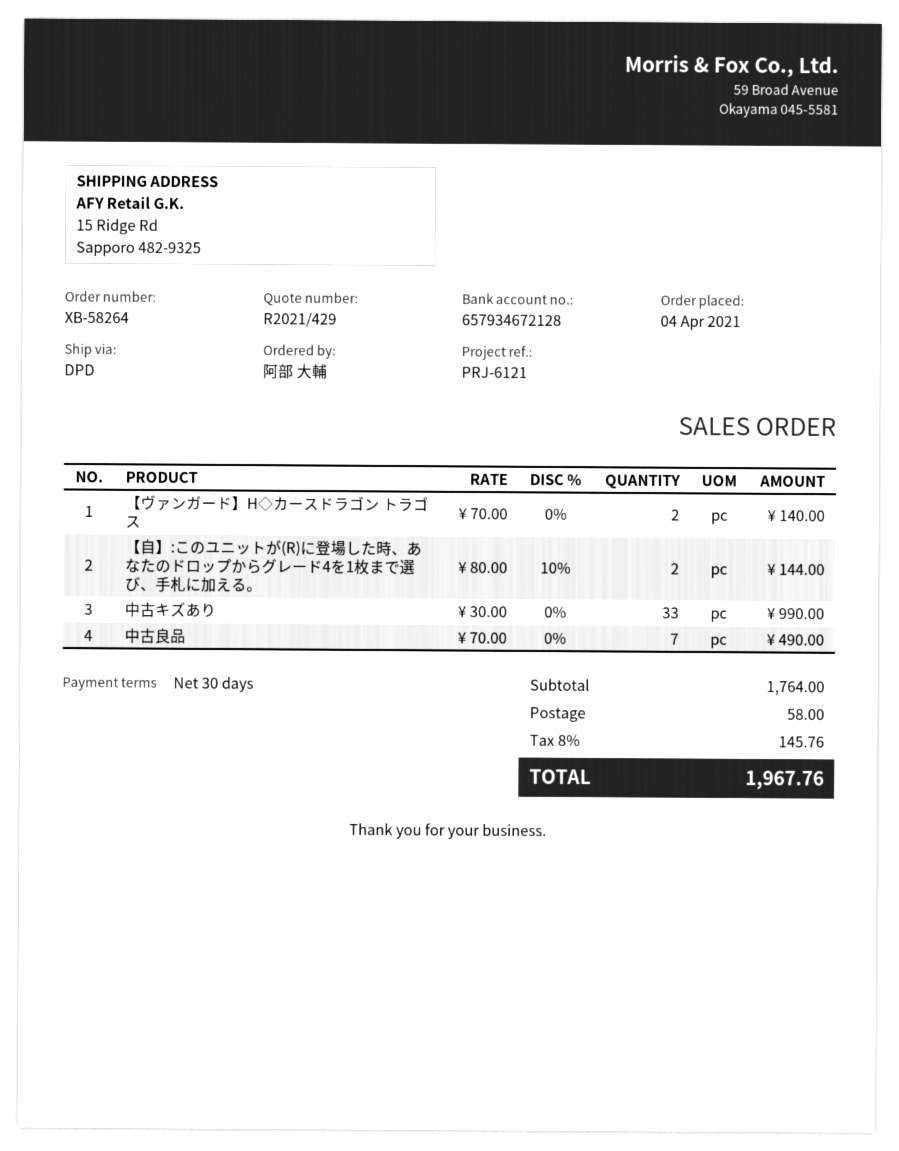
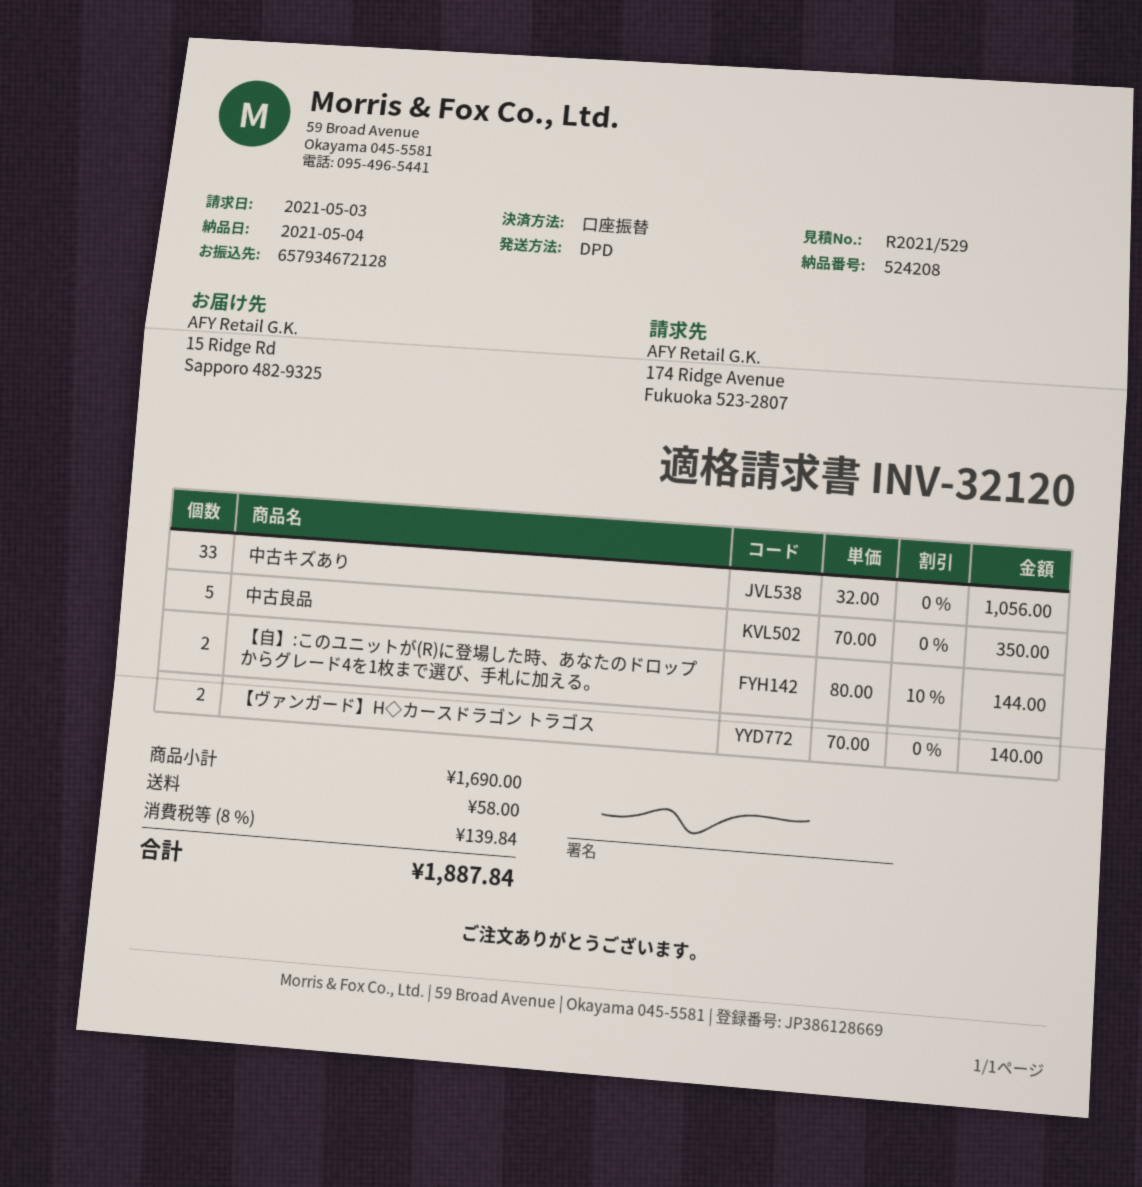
quote number: R2021/429 -> R2021/529
中古キズあり: 33 x 30.00 = 990.00 -> 33 x 32.00 = 1056.00
中古良品: 7 x 70.00 = 490.00 -> 5 x 70.00 = 350.00
subtotal: 1764.00 -> 1690.00
tax: 8% = 145.76 -> 8% = 139.84
total: 1967.76 -> 1887.84

